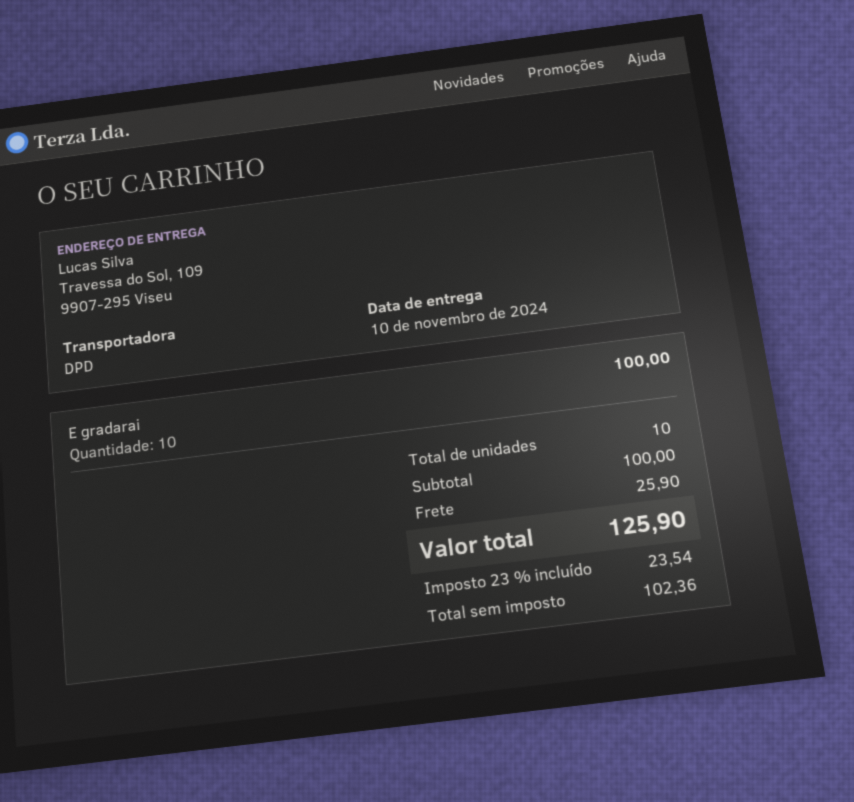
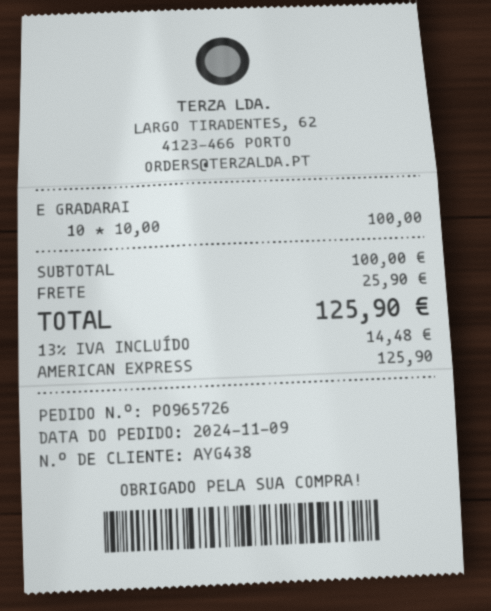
tax: 23% = 23.54 -> 13% = 14.48

